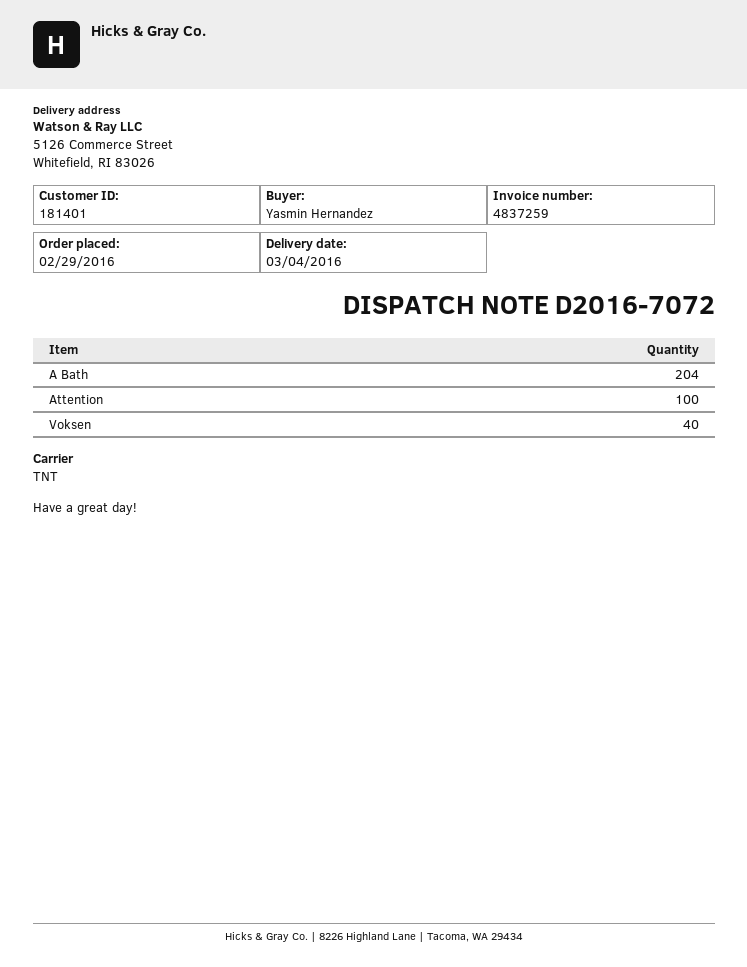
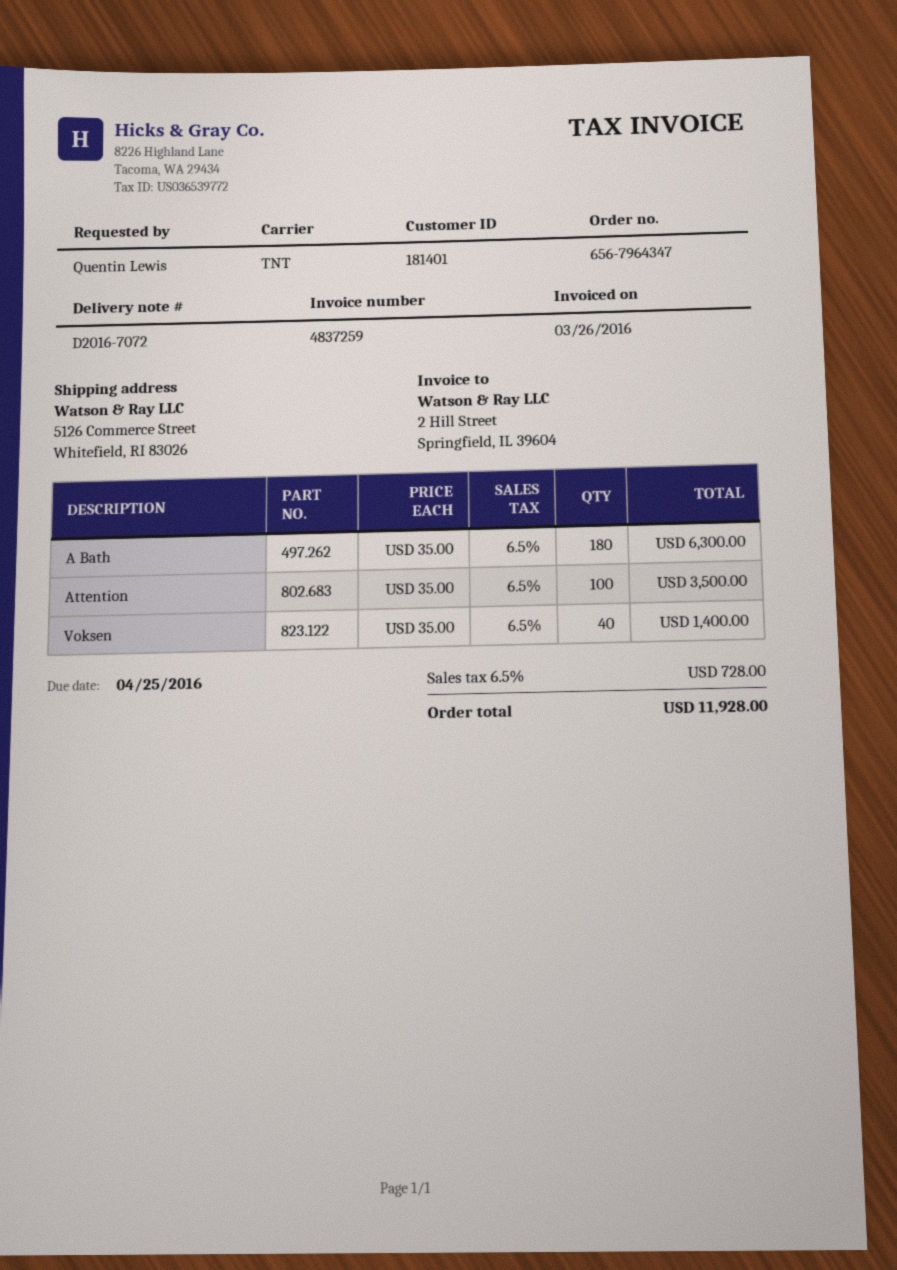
ordered by: Yasmin Hernandez -> Quentin Lewis
A Bath: 204 -> 180

